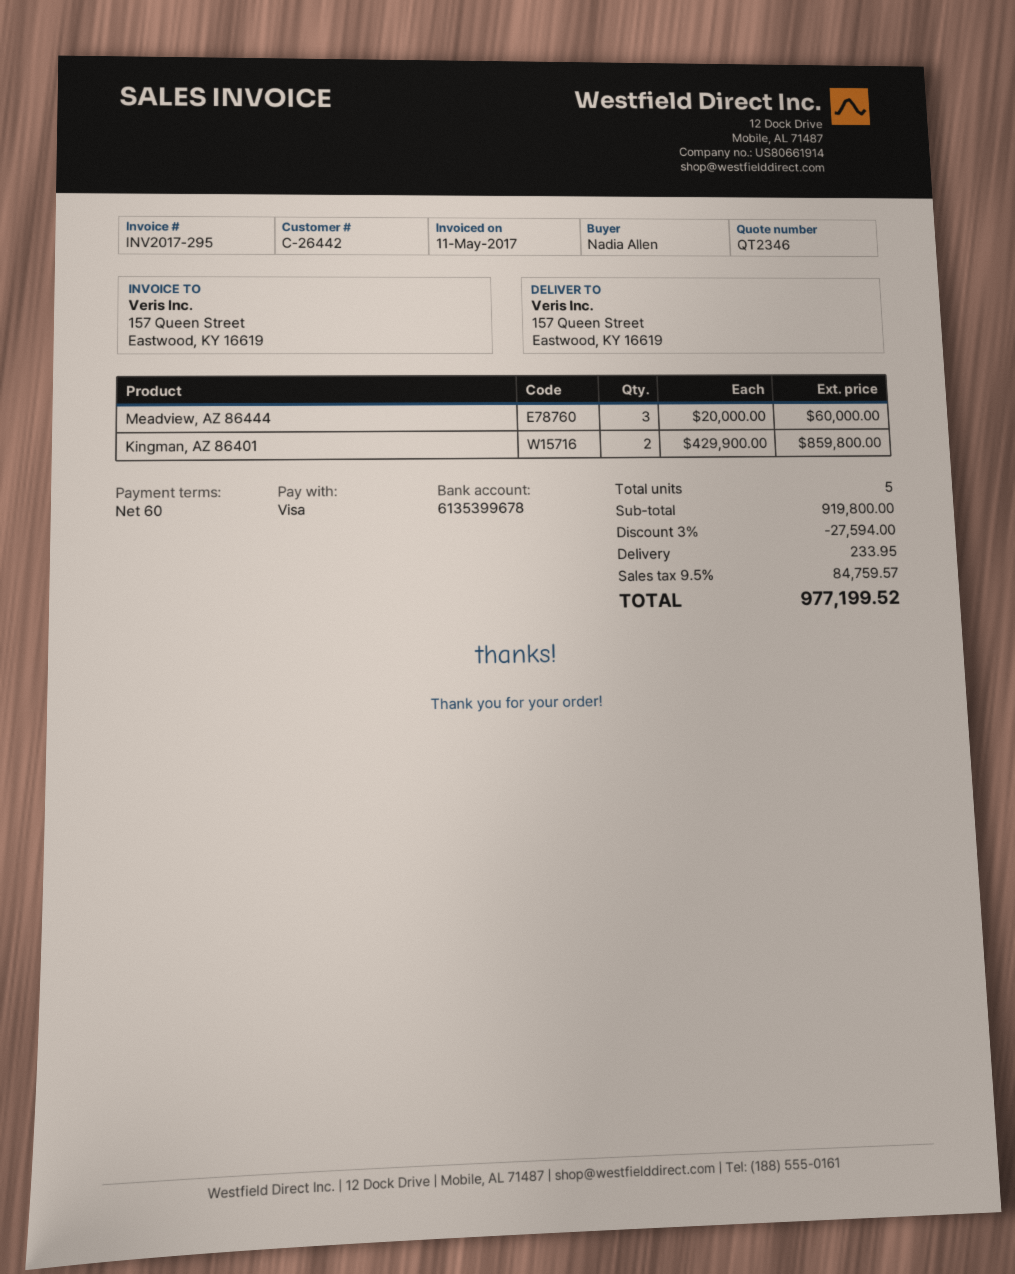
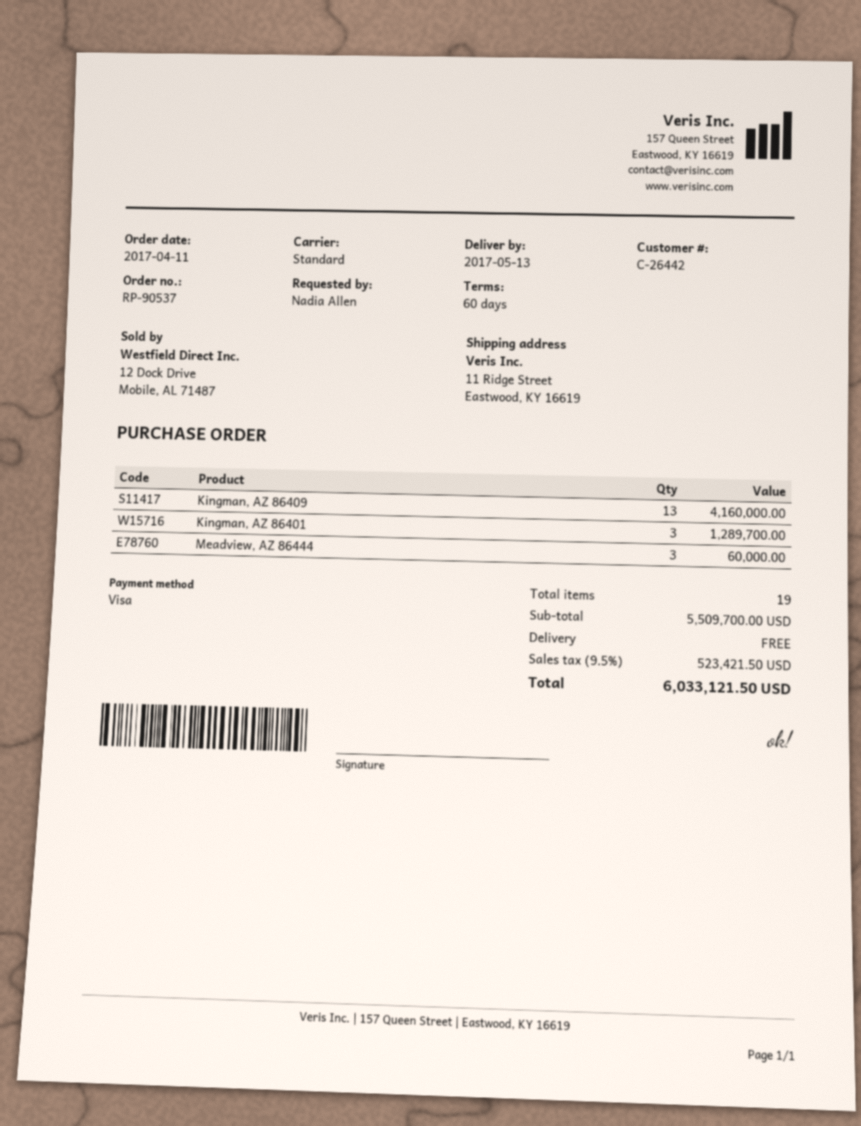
ship to: 157 Queen Street, Eastwood, KY 16619 -> 11 Ridge Street, Eastwood, KY 16619
Kingman, AZ 86401: 2 for 859800.00 -> 3 for 1289700.00
Kingman, AZ 86409: none -> 13 for 4160000.00
total quantity: 5 -> 19
subtotal: 919800.00 -> 5509700.00
discount: 3% = 27594.00 -> none
shipping: 233.95 -> 0.00
tax: 9.5% = 84759.57 -> 9.5% = 523421.50
total: 977199.52 -> 6033121.50

